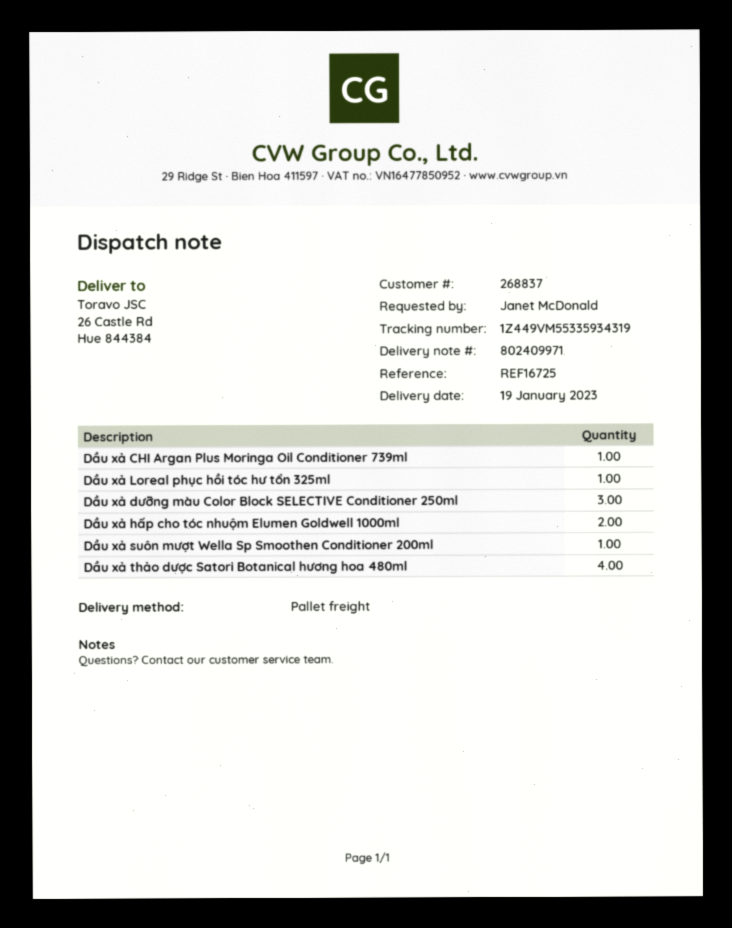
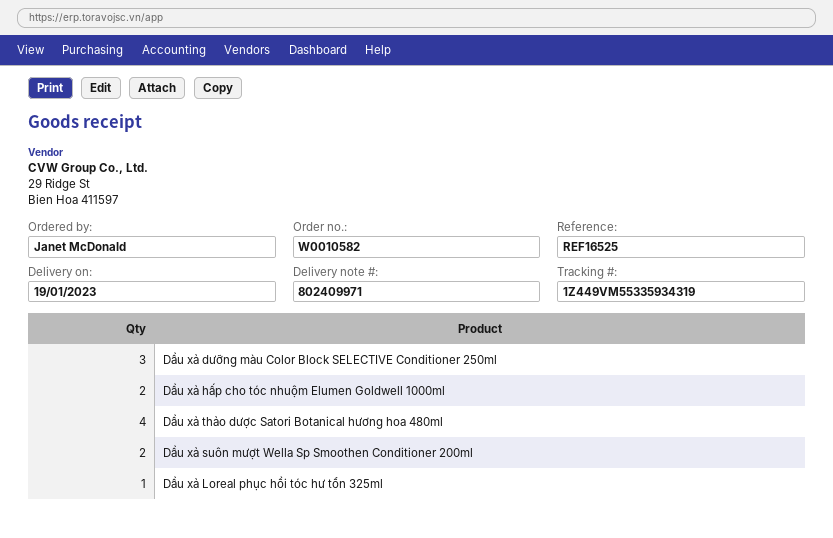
reference: REF16725 -> REF16525
Dầu xả CHI Argan Plus Moringa Oil Conditioner 739ml: 1 -> none
Dầu xả suôn mượt Wella Sp Smoothen Conditioner 200ml: 1 -> 2

